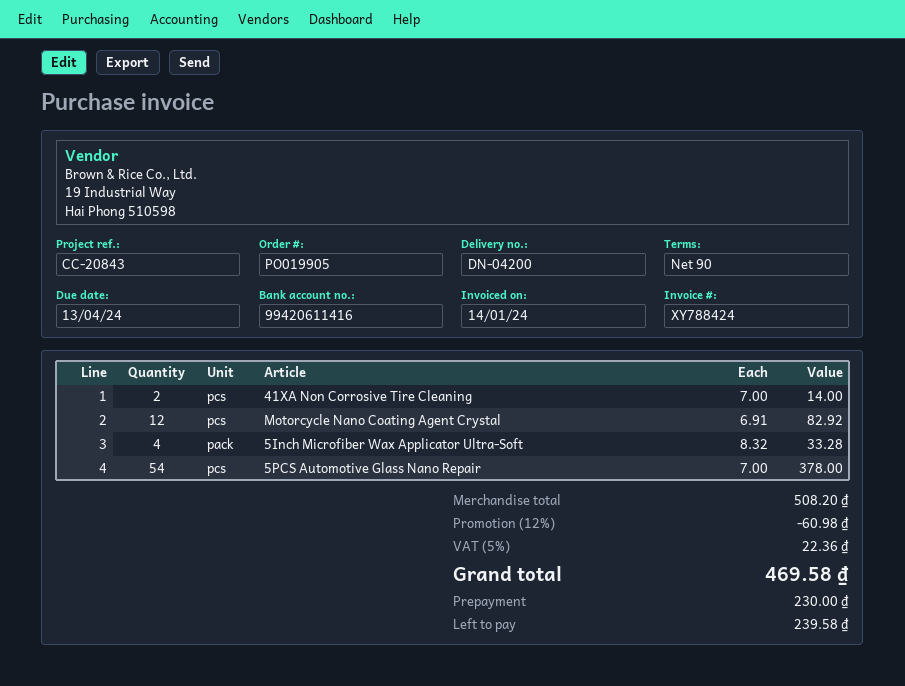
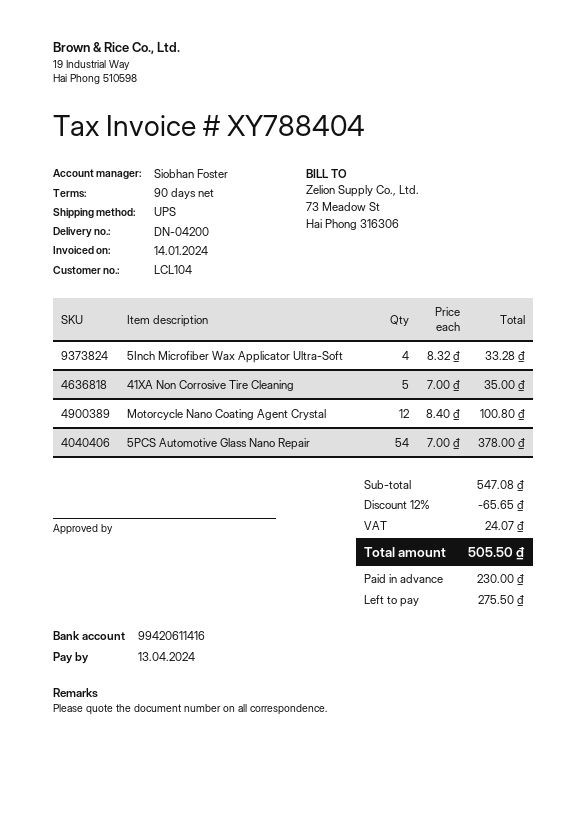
invoice number: XY788424 -> XY788404
41XA Non Corrosive Tire Cleaning: 2 x 7.00 = 14.00 -> 5 x 7.00 = 35.00
Motorcycle Nano Coating Agent Crystal: 12 x 6.91 = 82.92 -> 12 x 8.40 = 100.80
subtotal: 508.20 -> 547.08
discount: 12% = 60.98 -> 12% = 65.65
tax: 22.36 -> 24.07
total: 469.58 -> 505.50
balance: 239.58 -> 275.50

